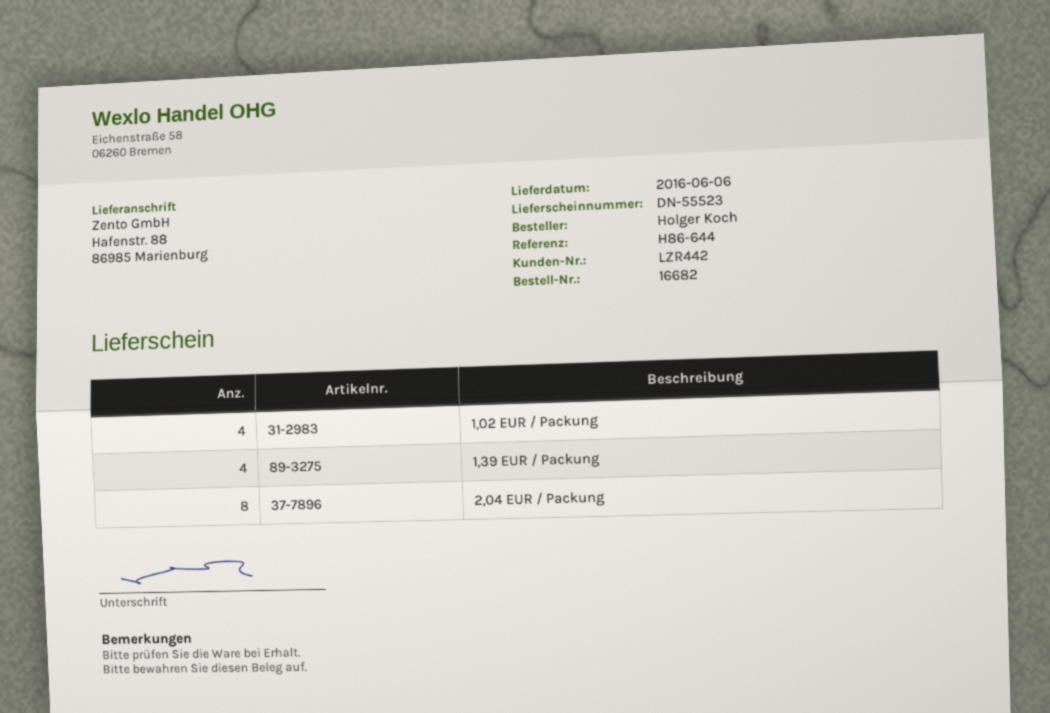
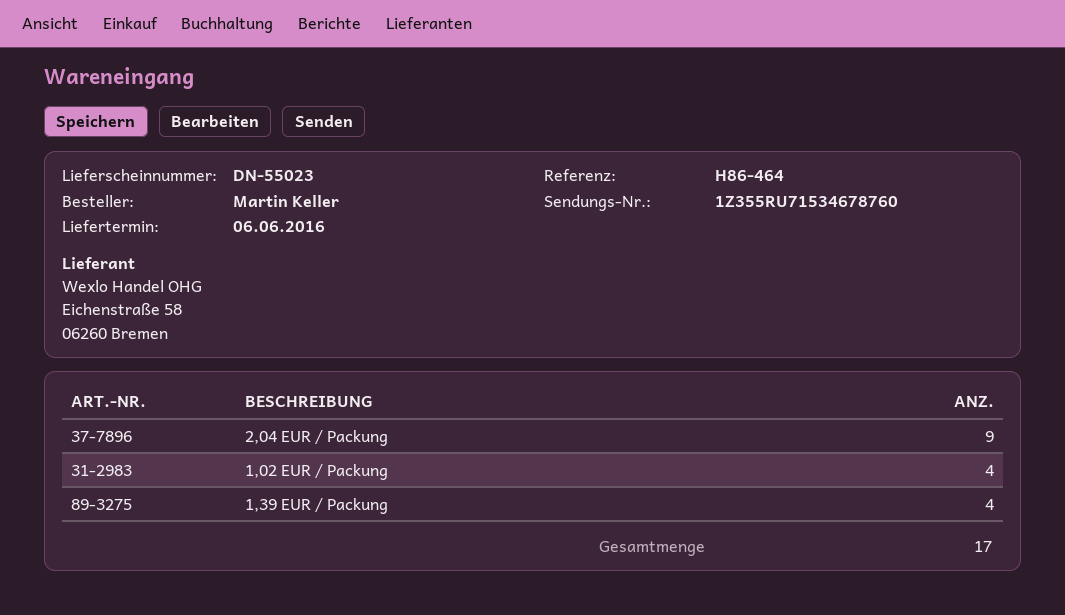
delivery note number: DN-55523 -> DN-55023
reference: H86-644 -> H86-464
ordered by: Holger Koch -> Martin Keller
2,04 EUR / Packung: 8 -> 9

